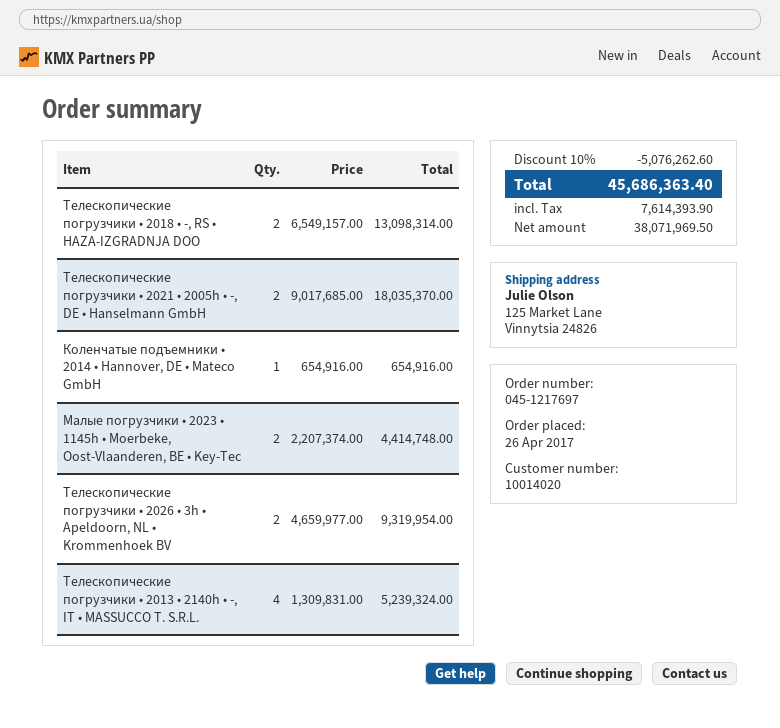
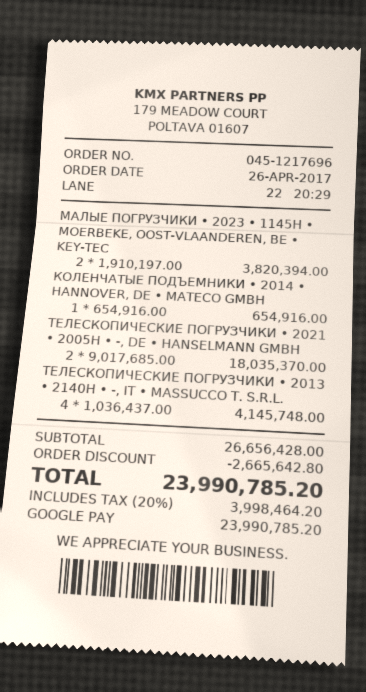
order number: 045-1217697 -> 045-1217696
Телескопические погрузчики • 2018 • -, RS • HAZA-IZGRADNJA DOO: 2 x 6549157.00 = 13098314.00 -> none
Малые погрузчики • 2023 • 1145h • Moerbeke, Oost-Vlaanderen, BE • Key-Tec: 2 x 2207374.00 = 4414748.00 -> 2 x 1910197.00 = 3820394.00
Телескопические погрузчики • 2026 • 3h • Apeldoorn, NL • Krommenhoek BV: 2 x 4659977.00 = 9319954.00 -> none
Телескопические погрузчики • 2013 • 2140h • -, IT • MASSUCCO T. S.R.L.: 4 x 1309831.00 = 5239324.00 -> 4 x 1036437.00 = 4145748.00
discount: 5076262.60 -> 2665642.80
tax: 7614393.90 -> 3998464.20
total: 45686363.40 -> 23990785.20

